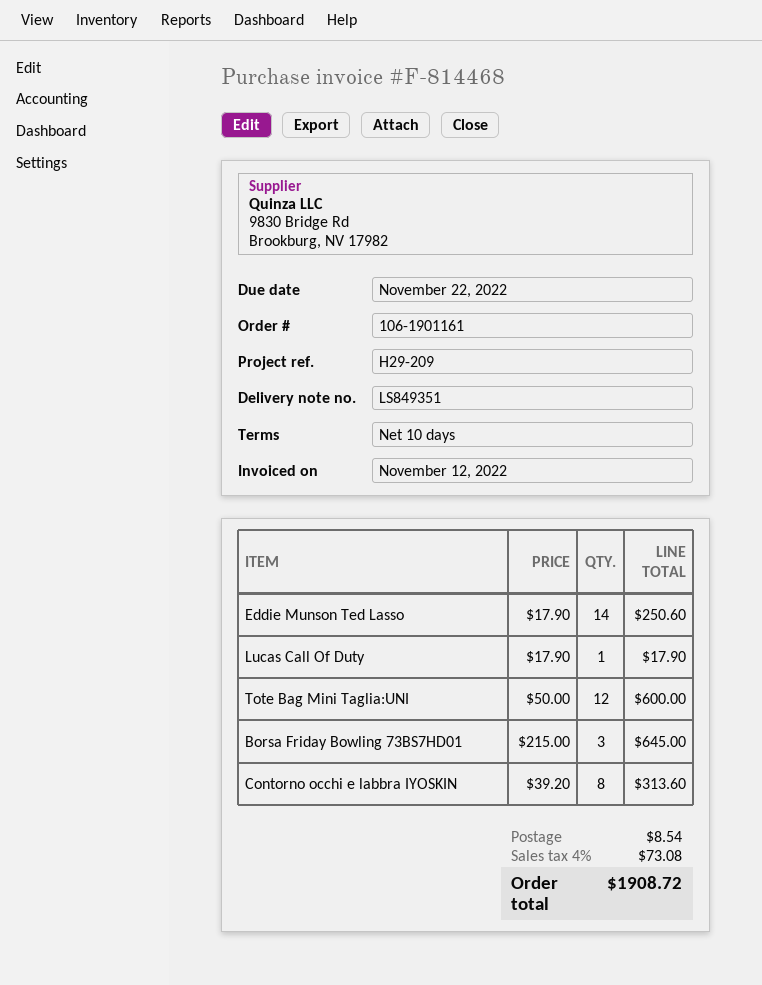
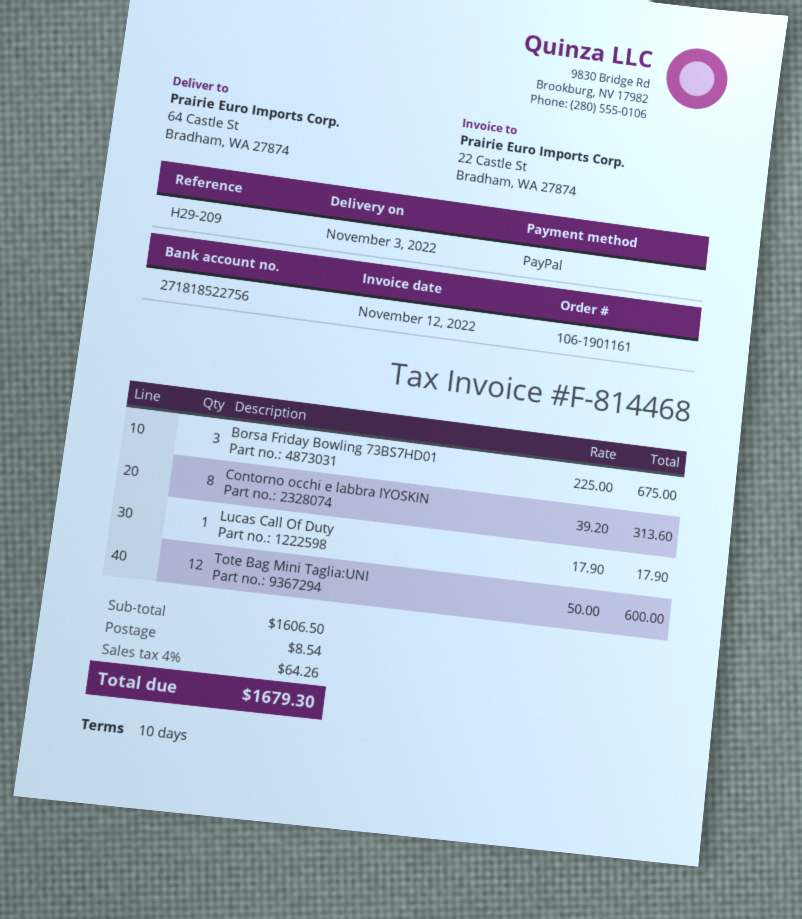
Eddie Munson Ted Lasso: 14 x 17.90 = 250.60 -> none
Borsa Friday Bowling 73BS7HD01: 3 x 215.00 = 645.00 -> 3 x 225.00 = 675.00
tax: 4% = 73.08 -> 4% = 64.26
total: 1908.72 -> 1679.30

